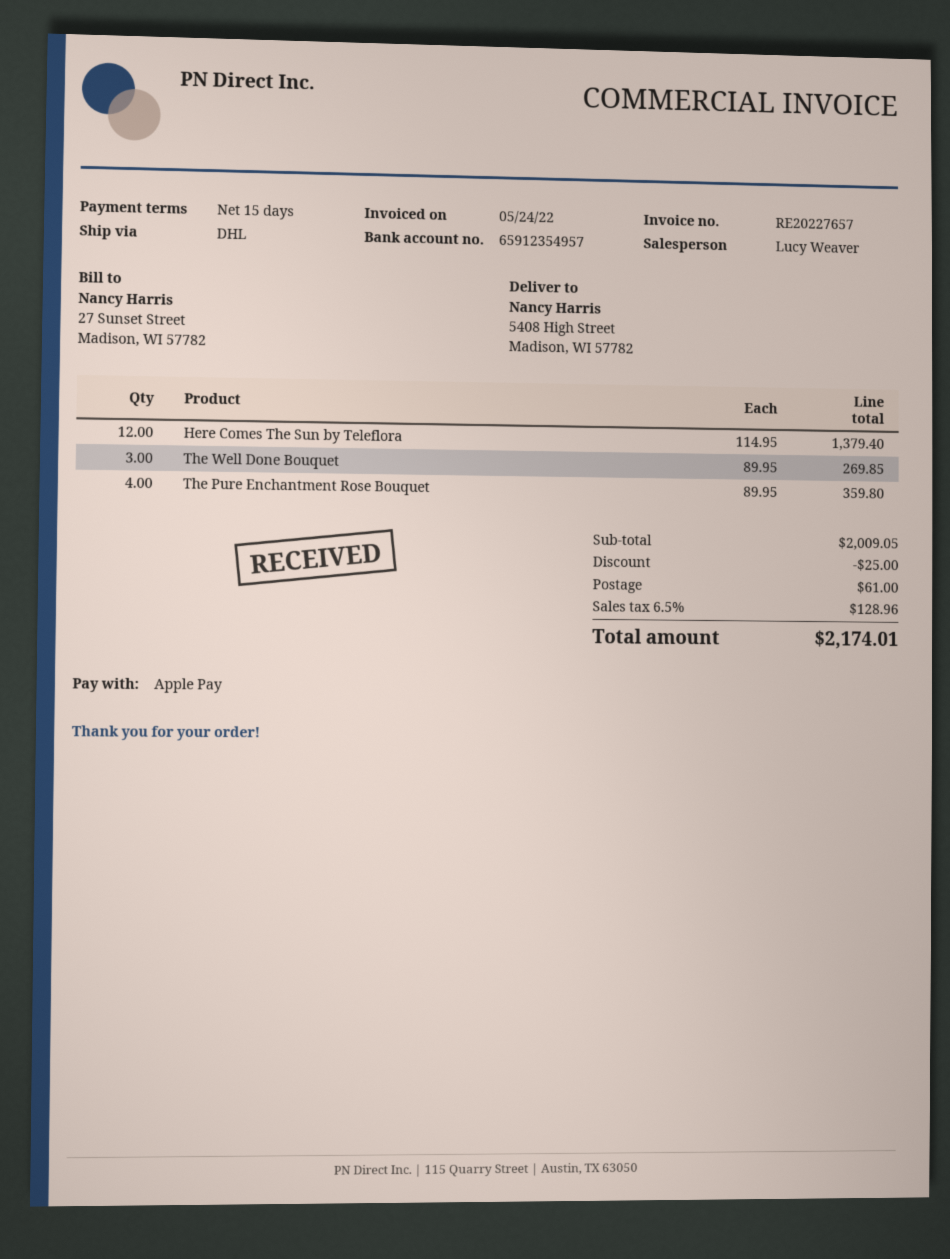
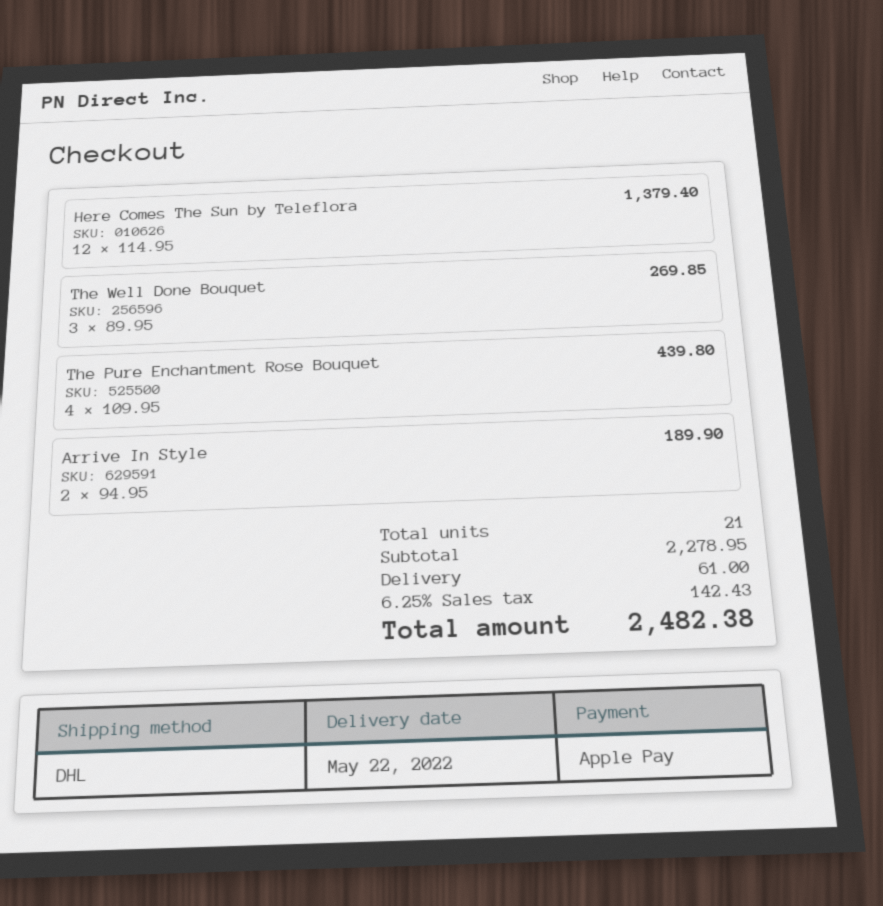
The Pure Enchantment Rose Bouquet: 4 x 89.95 = 359.80 -> 4 x 109.95 = 439.80
Arrive In Style: none -> 2 x 94.95 = 189.90
subtotal: 2009.05 -> 2278.95
discount: 25.00 -> none
tax: 6.5% = 128.96 -> 6.25% = 142.43
total: 2174.01 -> 2482.38

